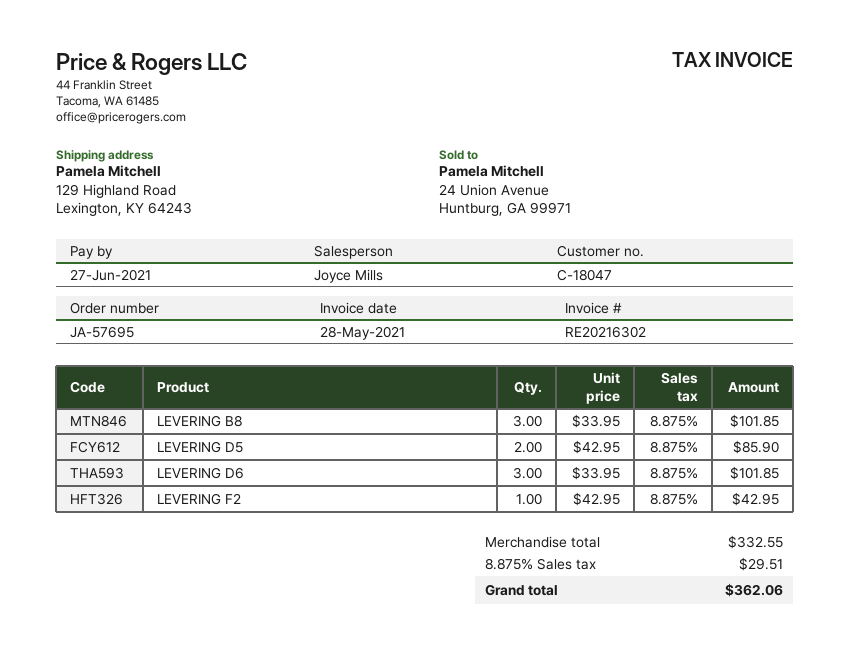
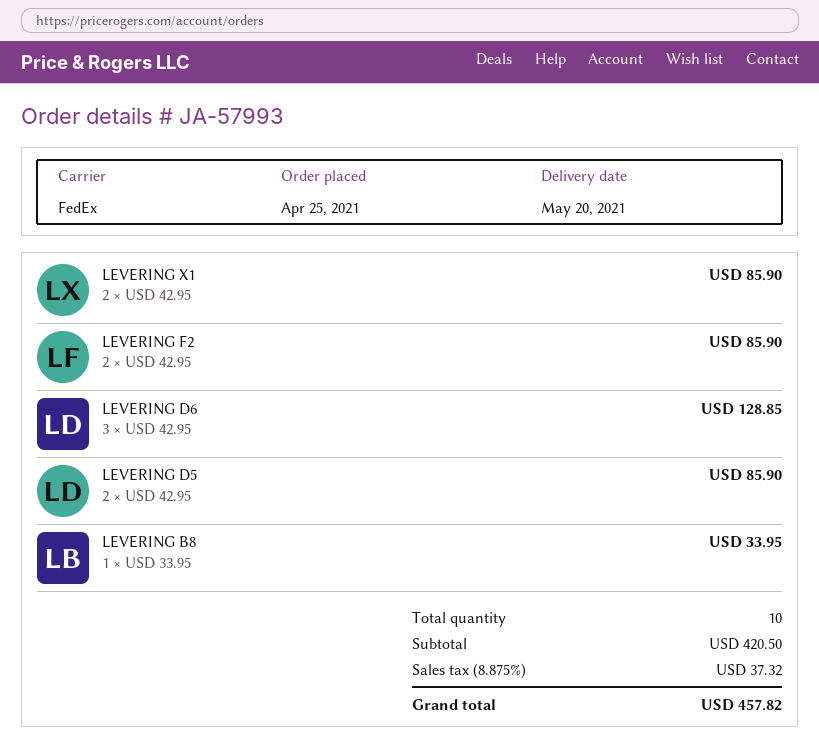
order number: JA-57695 -> JA-57993
LEVERING B8: 3 x 33.95 = 101.85 -> 1 x 33.95 = 33.95
LEVERING D6: 3 x 33.95 = 101.85 -> 3 x 42.95 = 128.85
LEVERING F2: 1 x 42.95 = 42.95 -> 2 x 42.95 = 85.90
LEVERING X1: none -> 2 x 42.95 = 85.90
subtotal: 332.55 -> 420.50
tax: 8.875% = 29.51 -> 8.875% = 37.32
total: 362.06 -> 457.82

